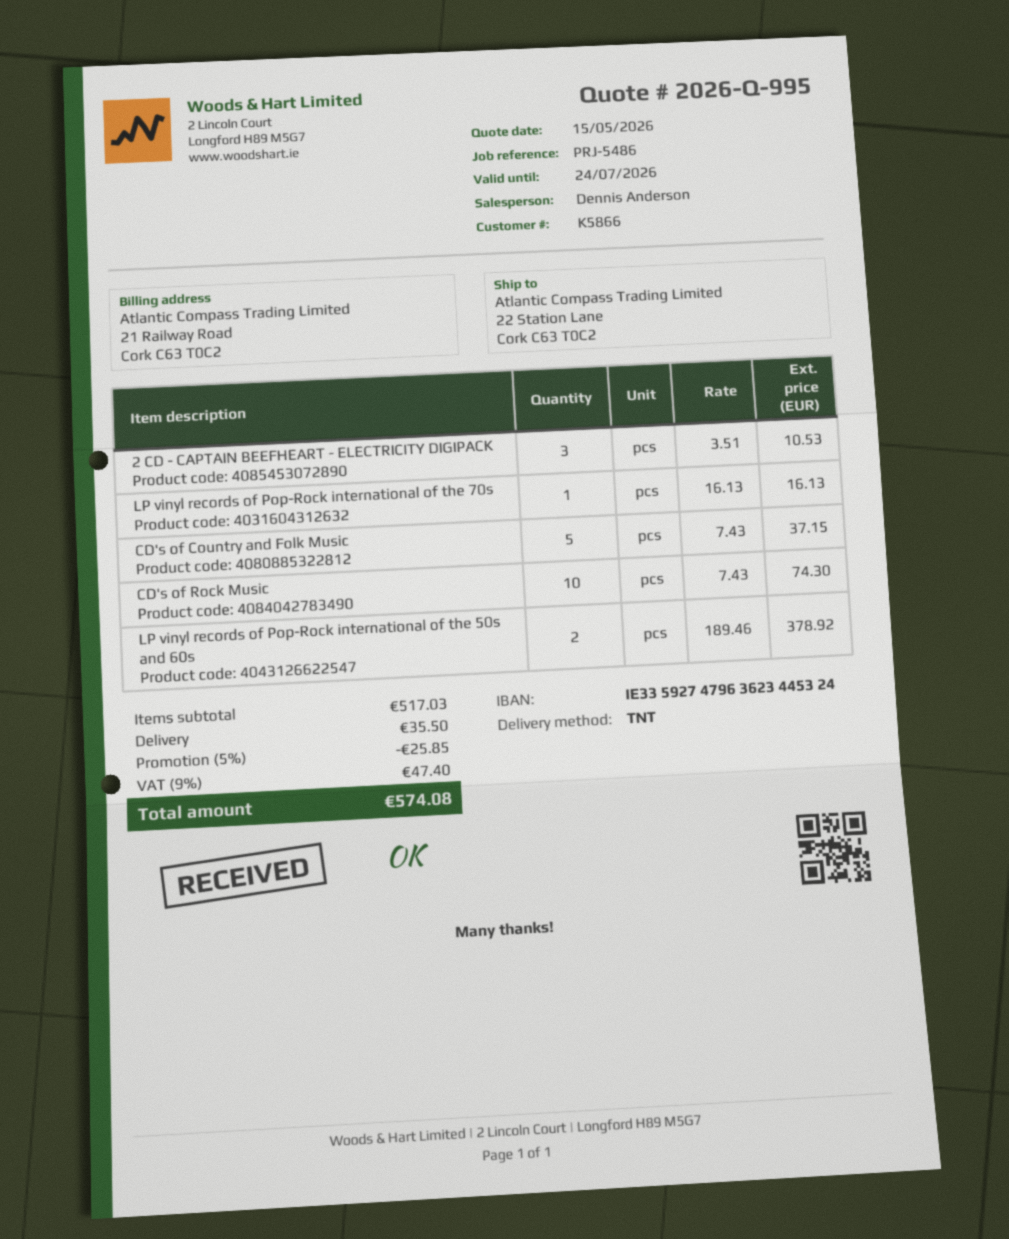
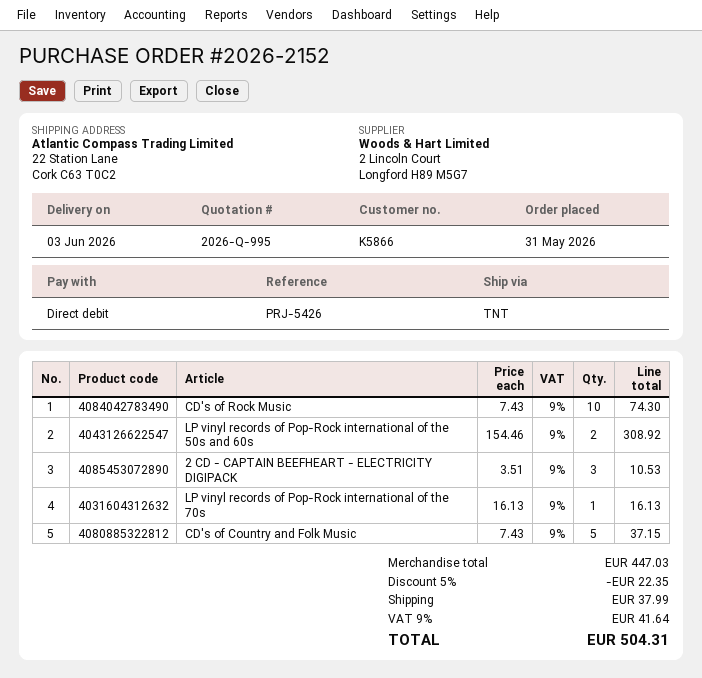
reference: PRJ-5486 -> PRJ-5426
LP vinyl records of Pop-Rock international of the 50s and 60s: 2 x 189.46 = 378.92 -> 2 x 154.46 = 308.92
subtotal: 517.03 -> 447.03
discount: 5% = 25.85 -> 5% = 22.35
shipping: 35.50 -> 37.99
tax: 9% = 47.40 -> 9% = 41.64
total: 574.08 -> 504.31

